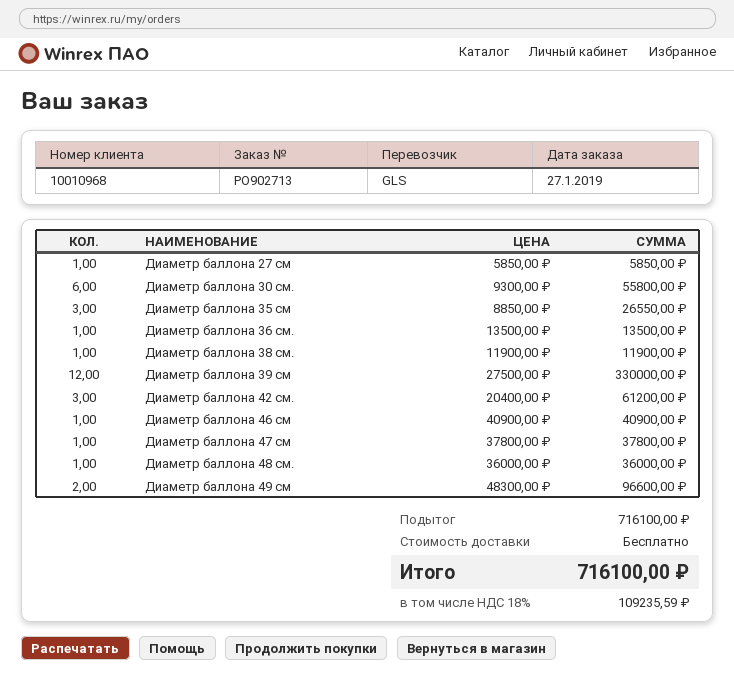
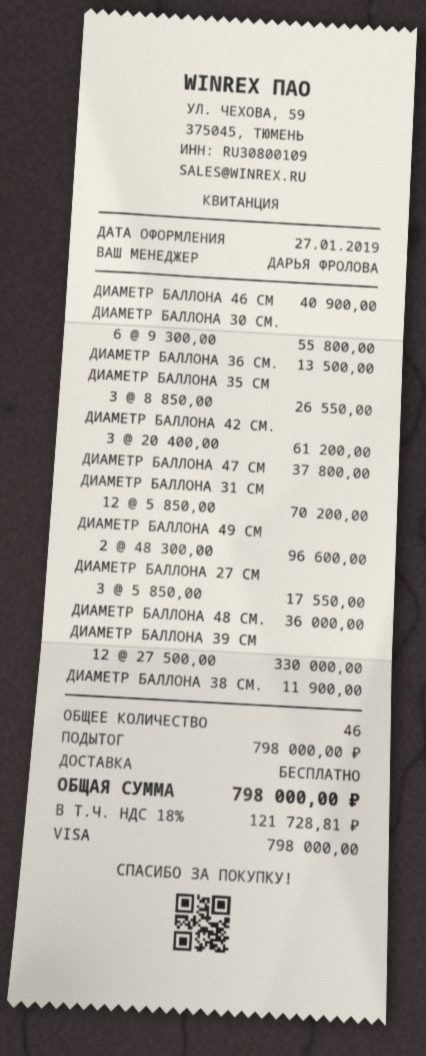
Диаметр баллона 27 см: 1 x 5850.00 = 5850.00 -> 3 x 5850.00 = 17550.00
ДИАМЕТР БАЛЛОНА 31 СМ: none -> 12 x 5850.00 = 70200.00
subtotal: 716100.00 -> 798000.00
tax: 18% = 109235.59 -> 18% = 121728.81
total: 716100.00 -> 798000.00

